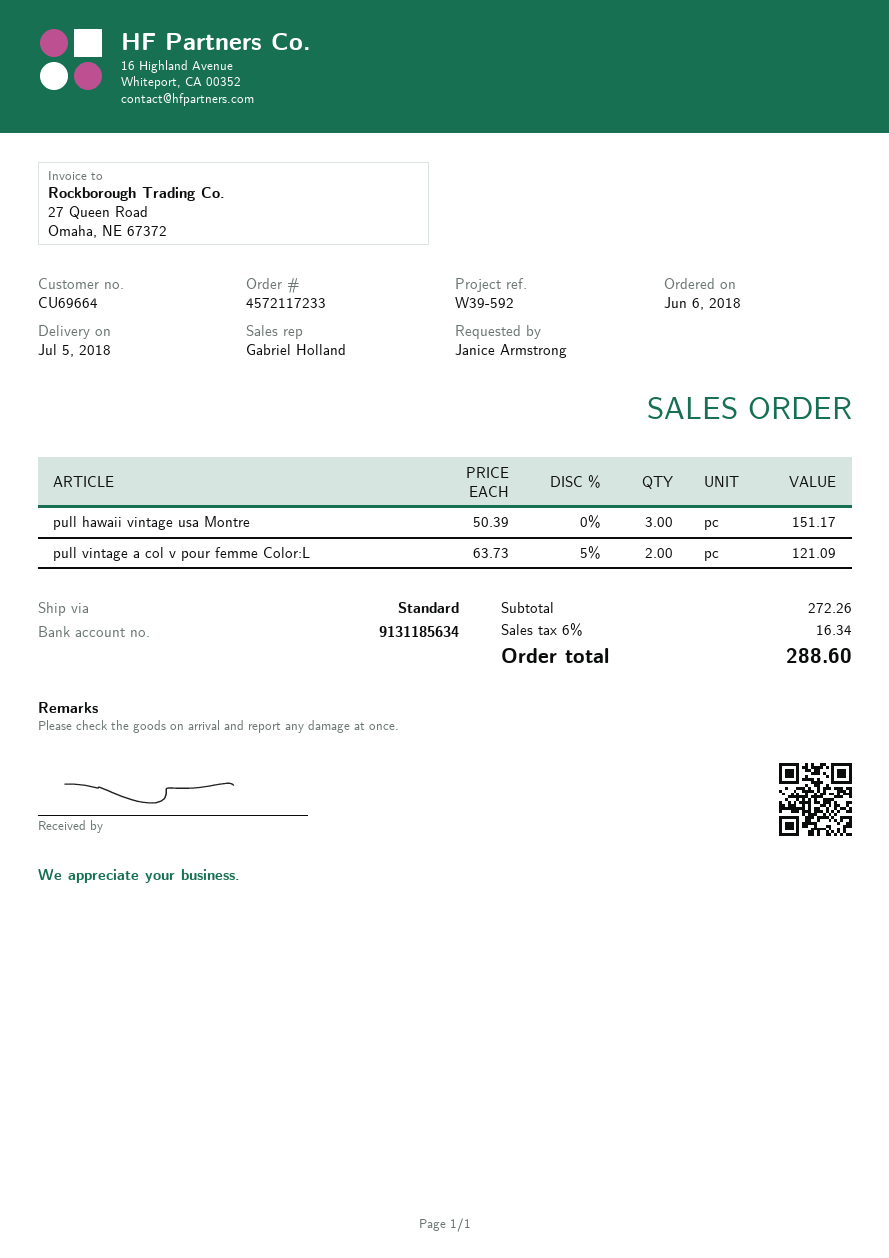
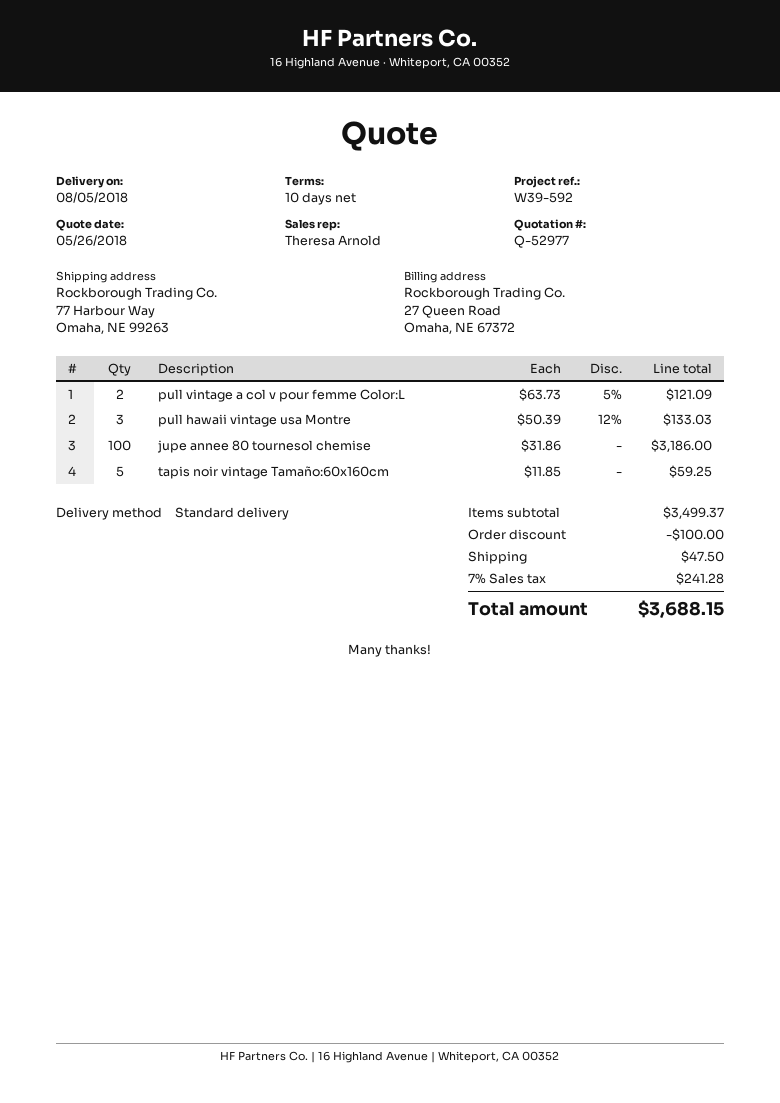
delivery date: 2018-07-05 -> 2018-08-05
sales rep: Gabriel Holland -> Theresa Arnold
pull hawaii vintage usa Montre: 3 x 50.39 = 151.17 -> 3 x 50.39 - 12% = 133.03
jupe annee 80 tournesol chemise: none -> 100 x 31.86 = 3186.00
tapis noir vintage Tamaño:60x160cm: none -> 5 x 11.85 = 59.25
subtotal: 272.26 -> 3499.37
discount: none -> 100.00
shipping: none -> 47.50
tax: 6% = 16.34 -> 7% = 241.28
total: 288.60 -> 3688.15

